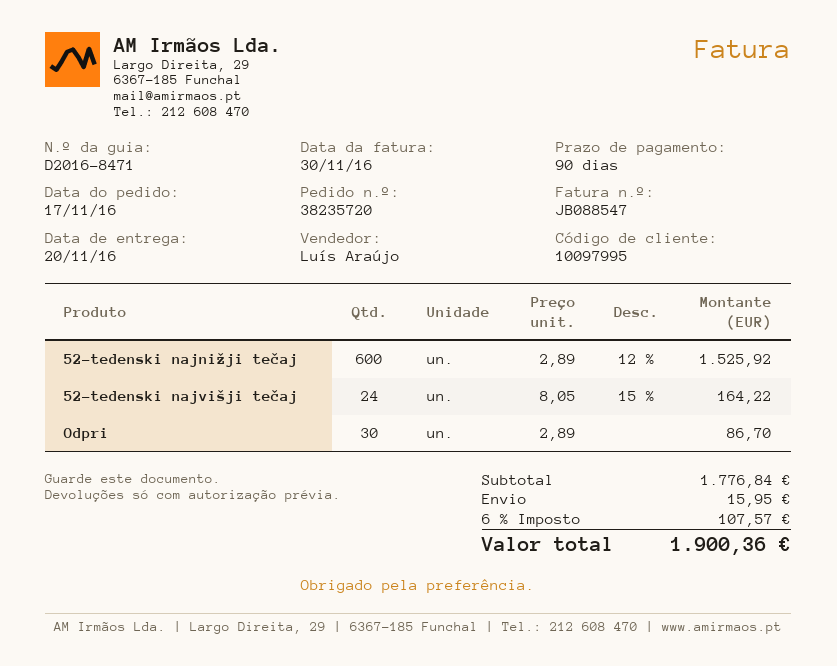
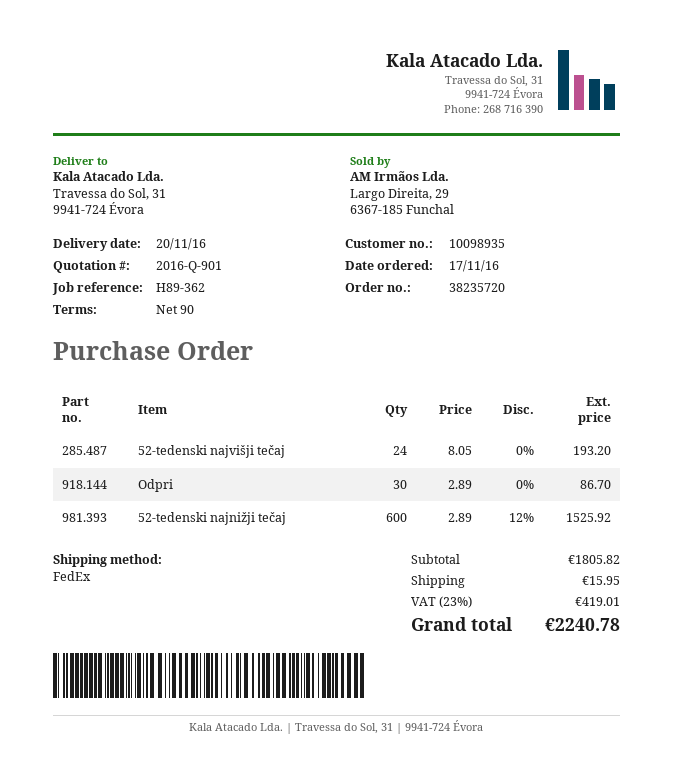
customer number: 10097995 -> 10098935
52-tedenski najvišji tečaj: 24 x 8.05 - 15% = 164.22 -> 24 x 8.05 = 193.20
subtotal: 1776.84 -> 1805.82
tax: 6% = 107.57 -> 23% = 419.01
total: 1900.36 -> 2240.78

